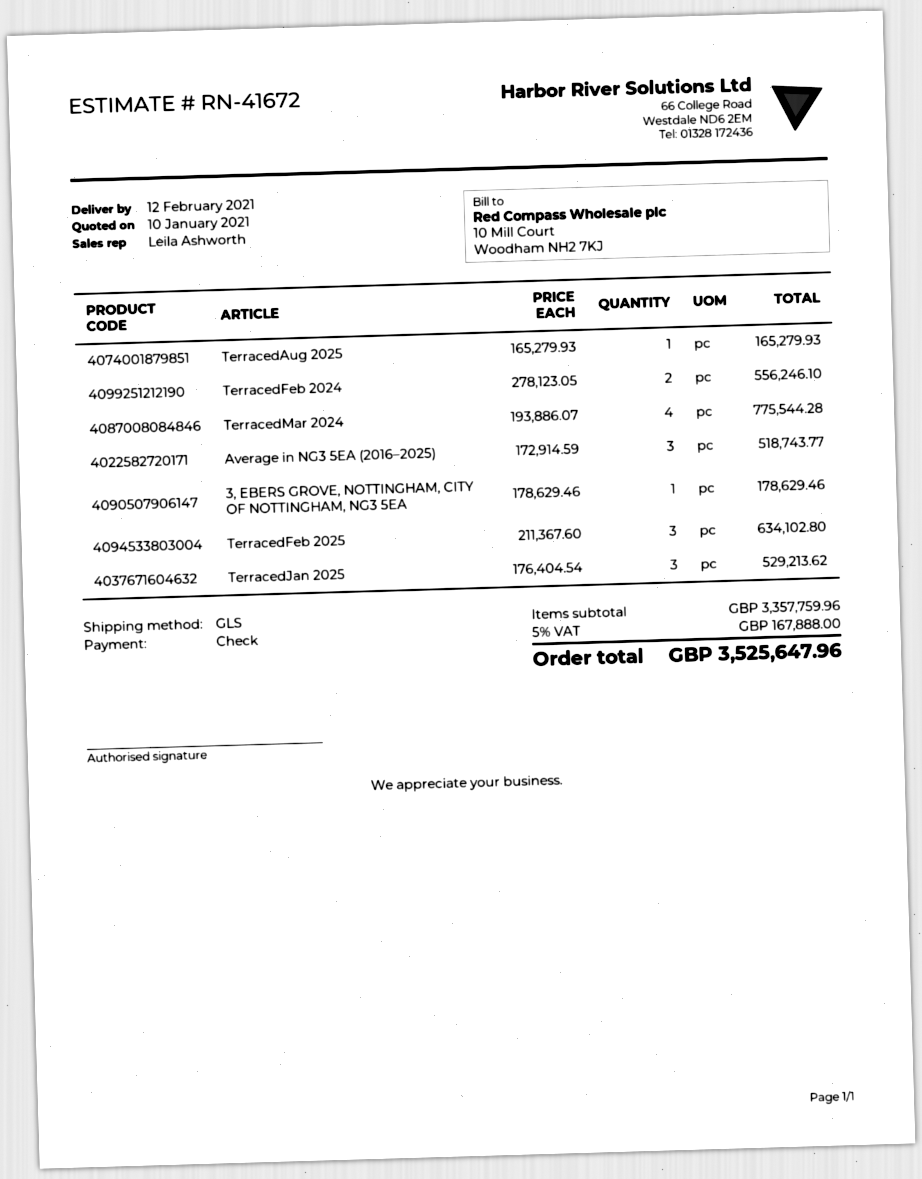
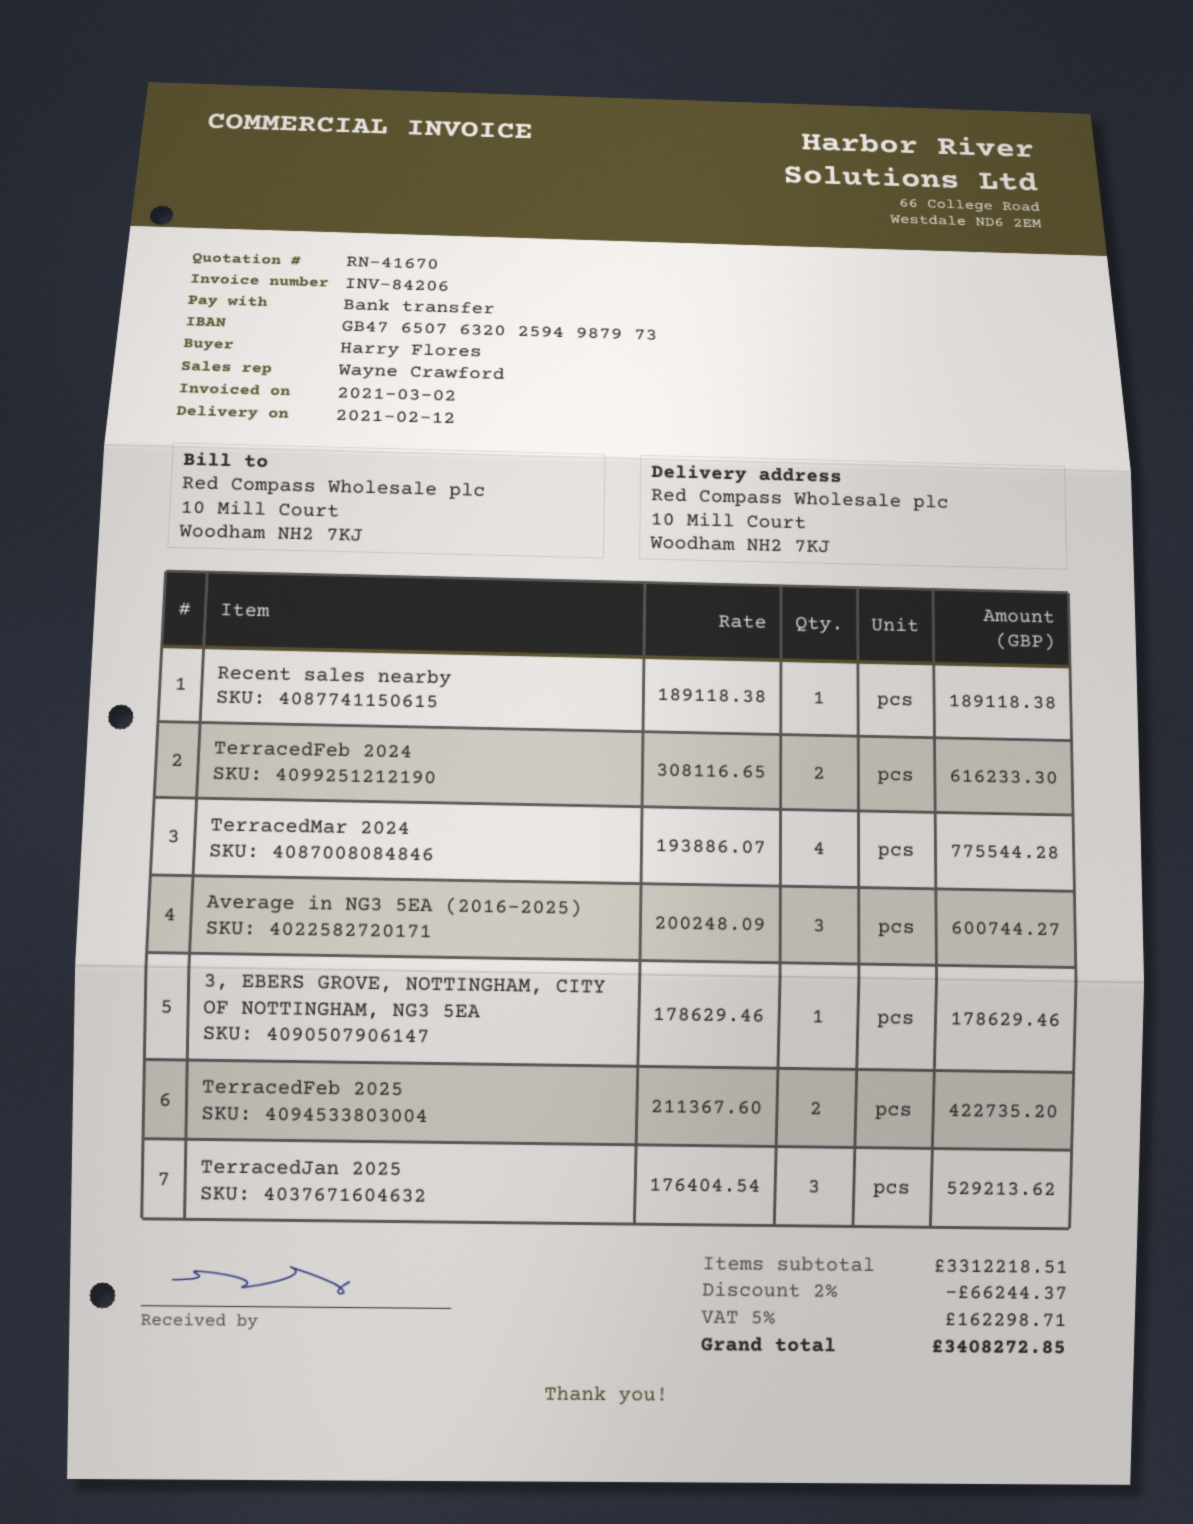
quote number: RN-41672 -> RN-41670
sales rep: Leila Ashworth -> Wayne Crawford
payment method: cheque -> bank transfer
TerracedAug 2025: 1 x 165279.93 = 165279.93 -> none
TerracedFeb 2024: 2 x 278123.05 = 556246.10 -> 2 x 308116.65 = 616233.30
Average in NG3 5EA (2016–2025): 3 x 172914.59 = 518743.77 -> 3 x 200248.09 = 600744.27
TerracedFeb 2025: 3 x 211367.60 = 634102.80 -> 2 x 211367.60 = 422735.20
Recent sales nearby: none -> 1 x 189118.38 = 189118.38
subtotal: 3357759.96 -> 3312218.51
discount: none -> 2% = 66244.37
tax: 5% = 167888.00 -> 5% = 162298.71
total: 3525647.96 -> 3408272.85

